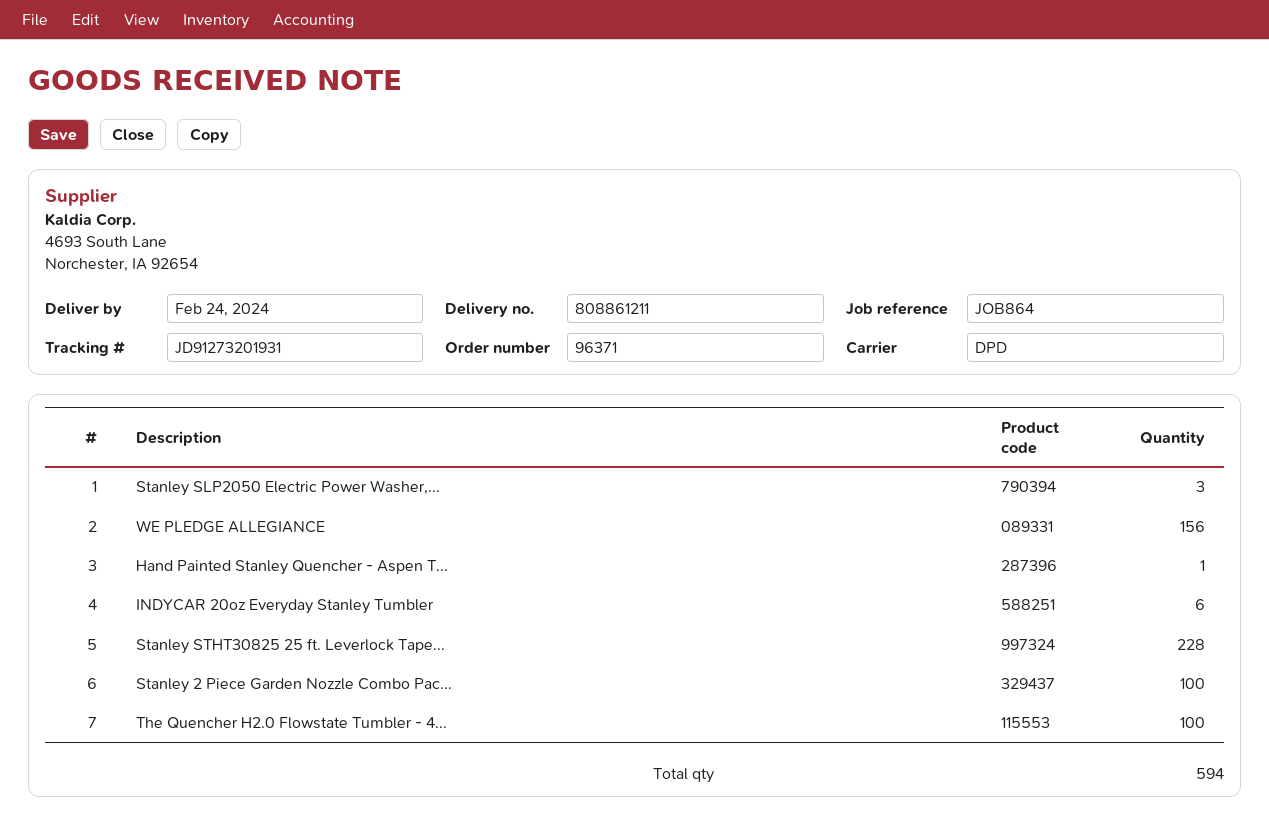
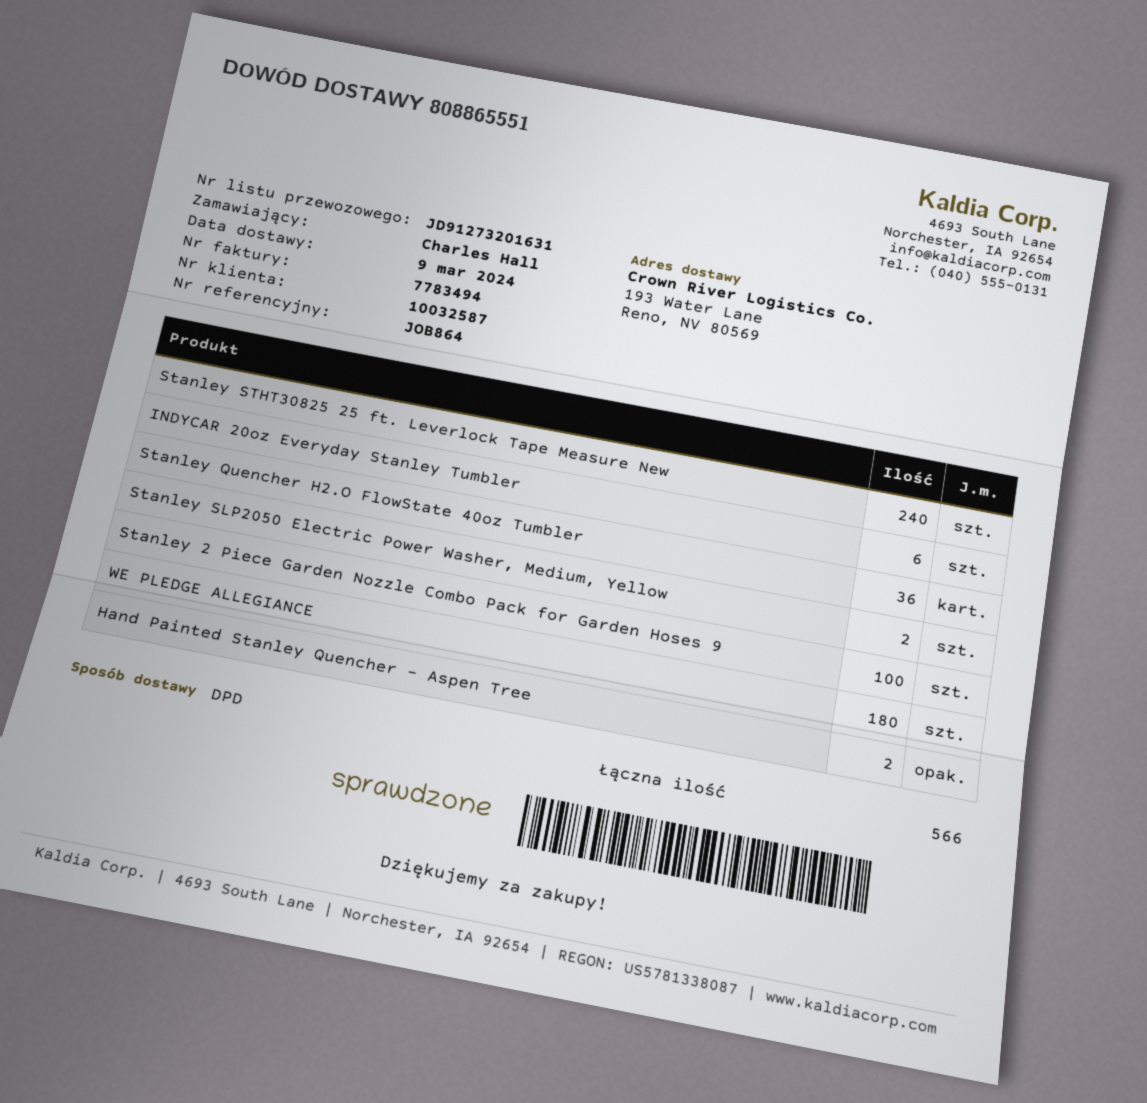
delivery note number: 808861211 -> 808865551
delivery date: 2024-02-24 -> 2024-03-09
tracking number: JD91273201931 -> JD91273201631
Stanley SLP2050 Electric Power Washer,...: 3 -> 2
WE PLEDGE ALLEGIANCE: 156 -> 180
Hand Painted Stanley Quencher - Aspen T...: 1 -> 2
Stanley STHT30825 25 ft. Leverlock Tape...: 228 -> 240
The Quencher H2.0 Flowstate Tumbler - 4...: 100 -> none
Stanley Quencher H2.O FlowState 40oz Tumbler: none -> 36
total quantity: 594 -> 566

